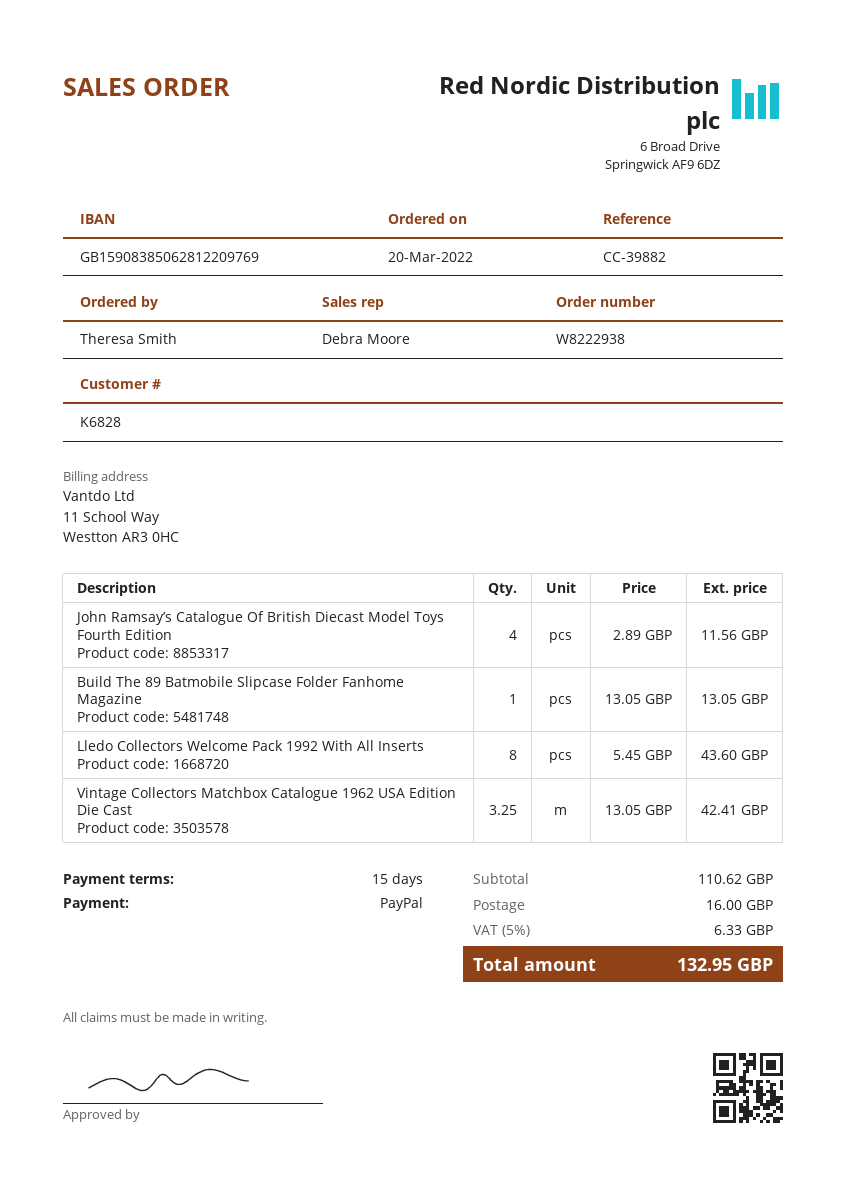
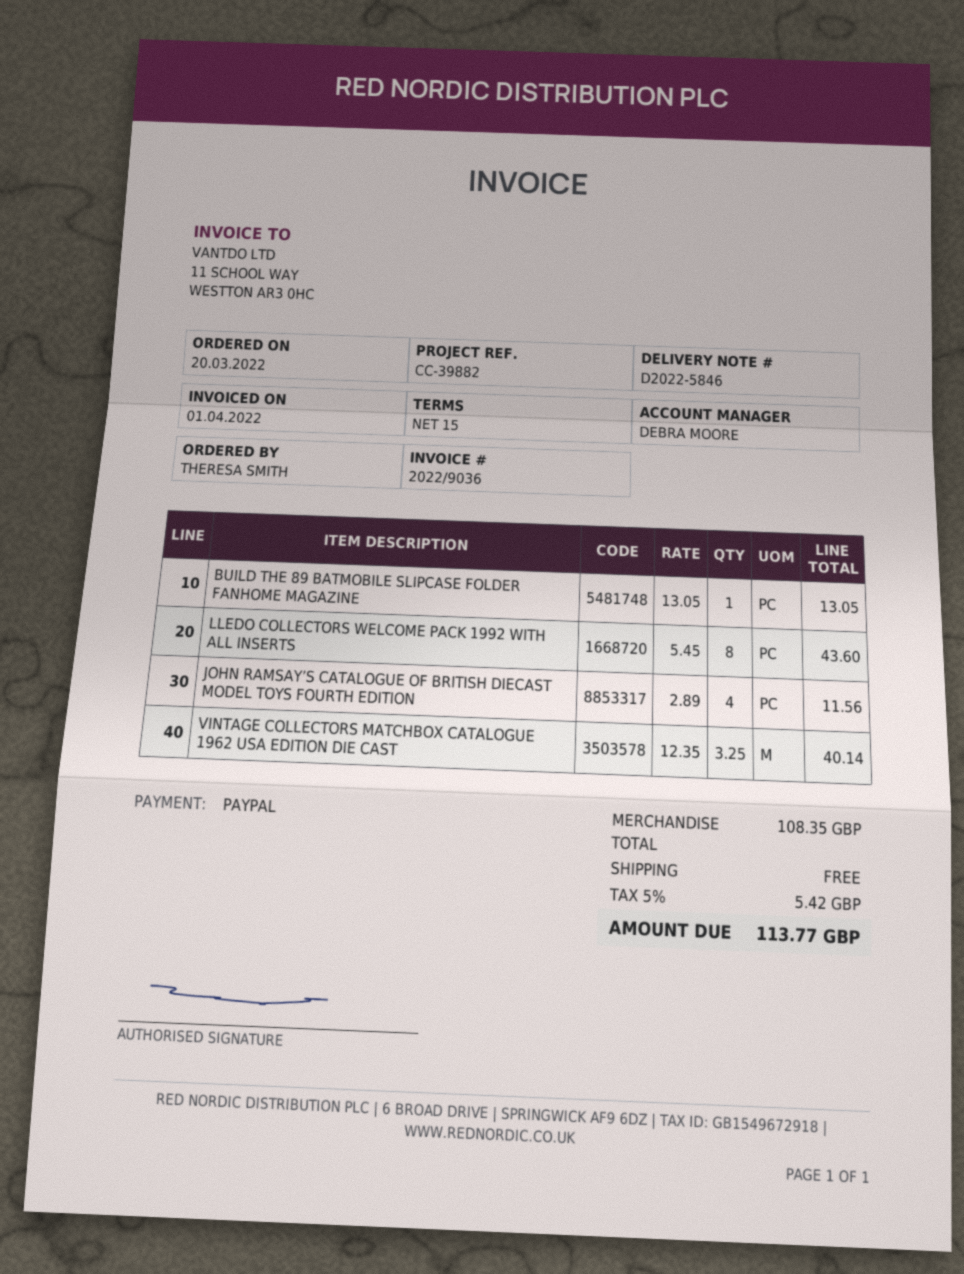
Vintage Collectors Matchbox Catalogue 1962 USA Edition Die Cast: 3.25 x 13.05 = 42.41 -> 3.25 x 12.35 = 40.14
subtotal: 110.62 -> 108.35
shipping: 16.00 -> 0.00
tax: 5% = 6.33 -> 5% = 5.42
total: 132.95 -> 113.77

